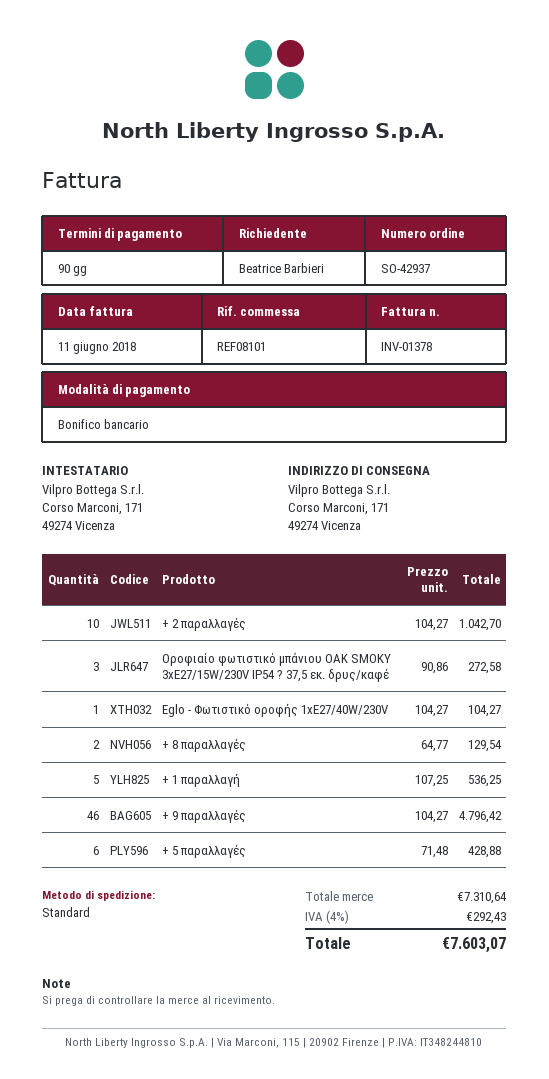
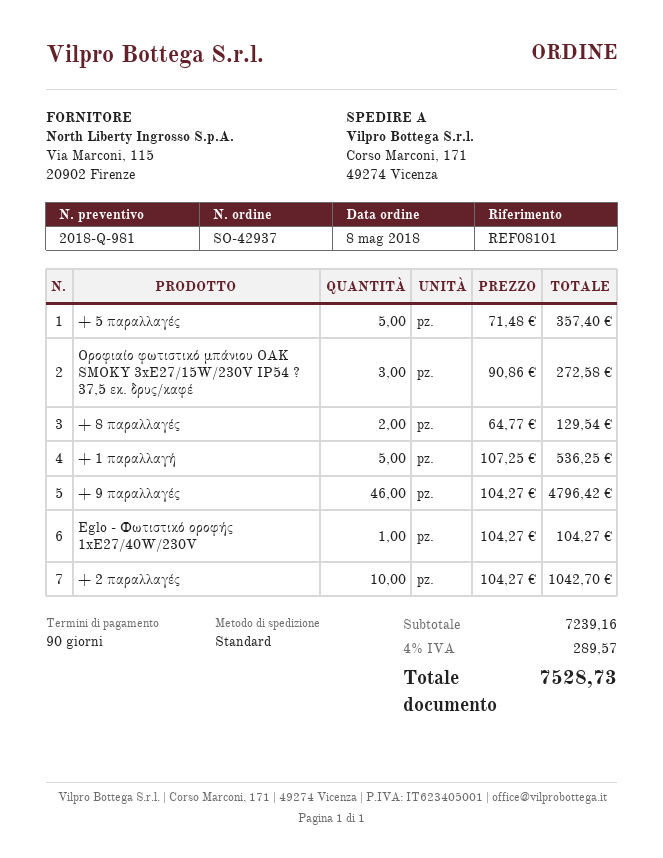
+ 5 παραλλαγές: 6 x 71.48 = 428.88 -> 5 x 71.48 = 357.40
subtotal: 7310.64 -> 7239.16
tax: 4% = 292.43 -> 4% = 289.57
total: 7603.07 -> 7528.73

